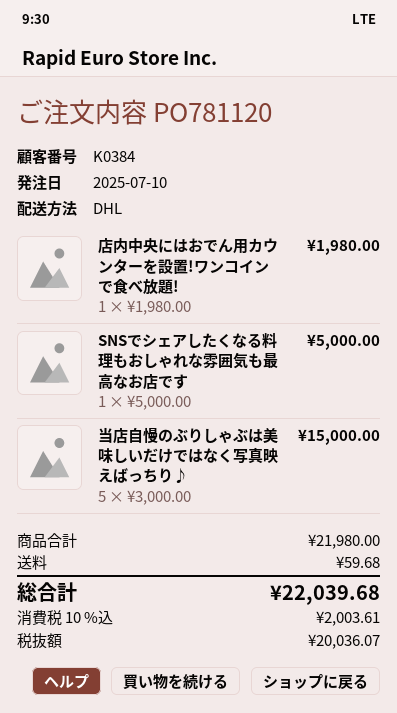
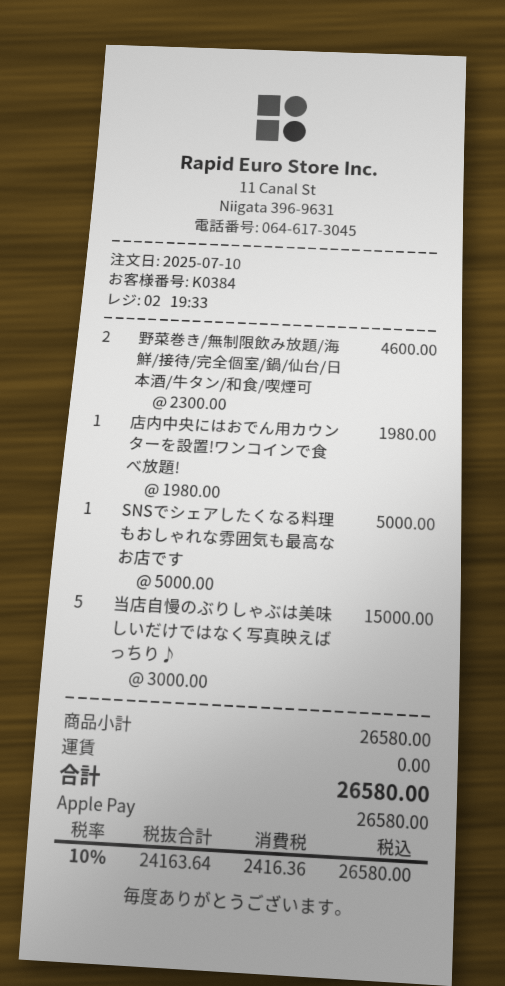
野菜巻き/無制限飲み放題/海鮮/接待/完全個室/鍋/仙台/日本酒/牛タン/和食/喫煙可: none -> 2 x 2300.00 = 4600.00
subtotal: 21980.00 -> 26580.00
shipping: 59.68 -> 0.00
net: 20036.07 -> 24163.64
tax: 10% = 2003.61 -> 10% = 2416.36
total: 22039.68 -> 26580.00

